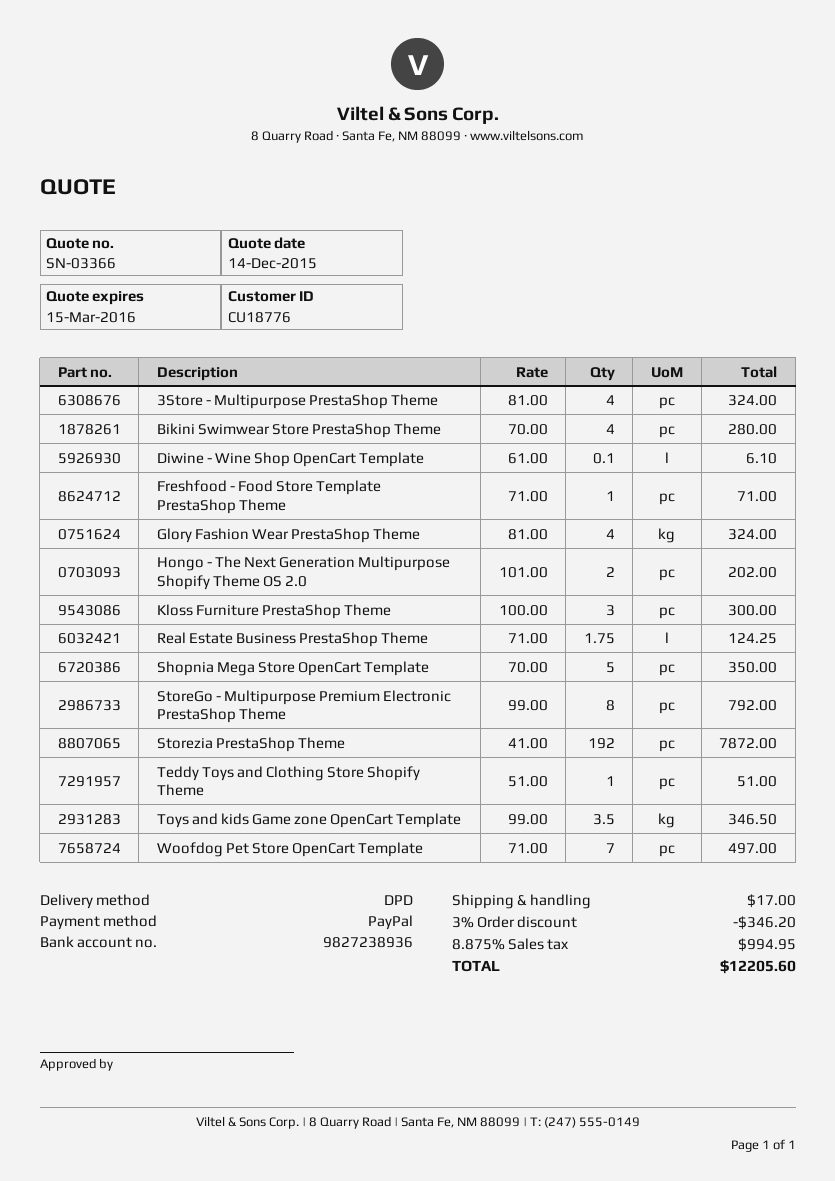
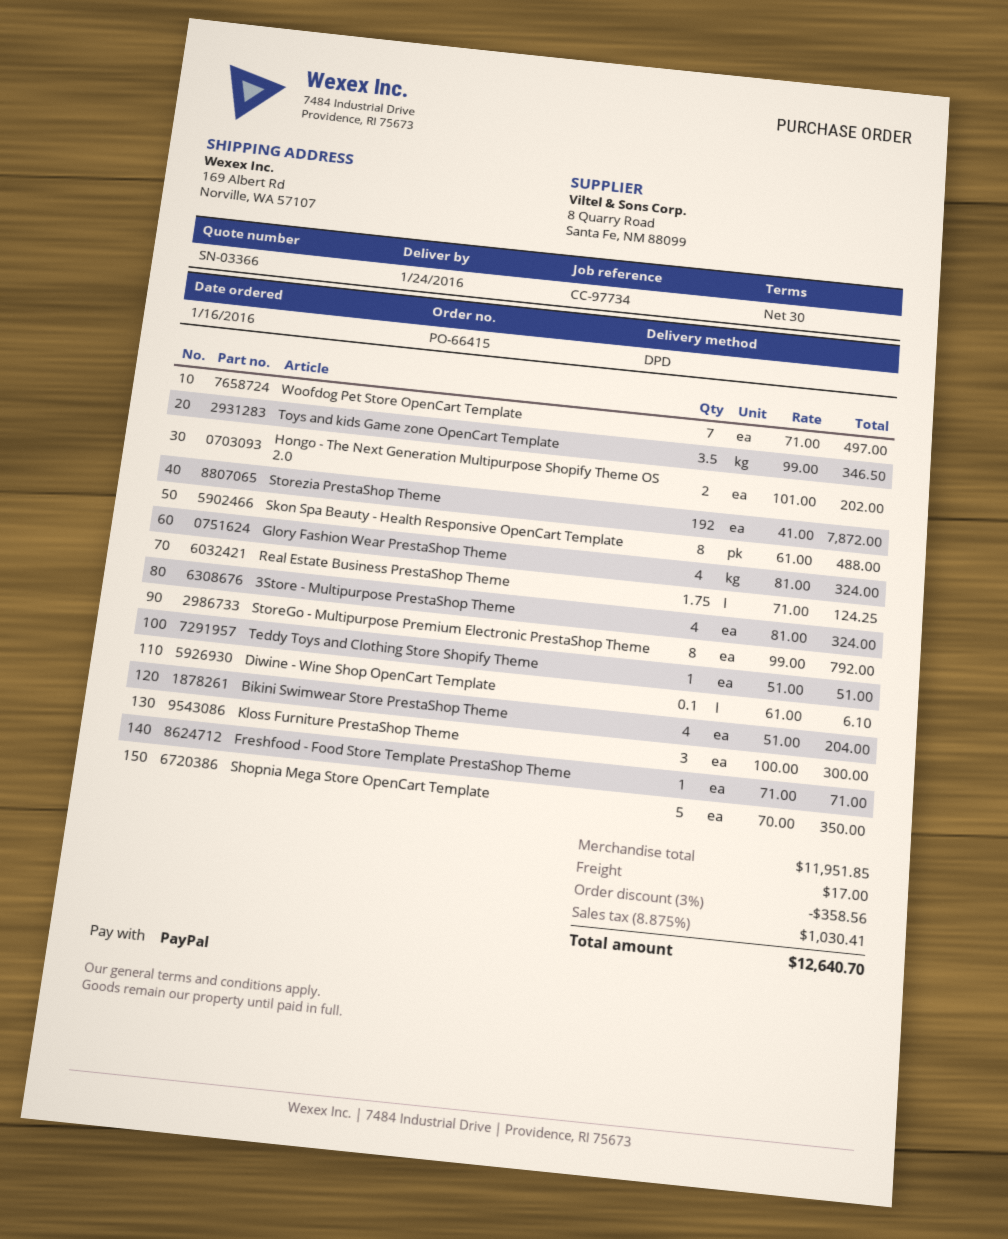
Bikini Swimwear Store PrestaShop Theme: 4 x 70.00 = 280.00 -> 4 x 51.00 = 204.00
Skon Spa Beauty - Health Responsive OpenCart Template: none -> 8 x 61.00 = 488.00
discount: 3% = 346.20 -> 3% = 358.56
tax: 8.875% = 994.95 -> 8.875% = 1030.41
total: 12205.60 -> 12640.70

